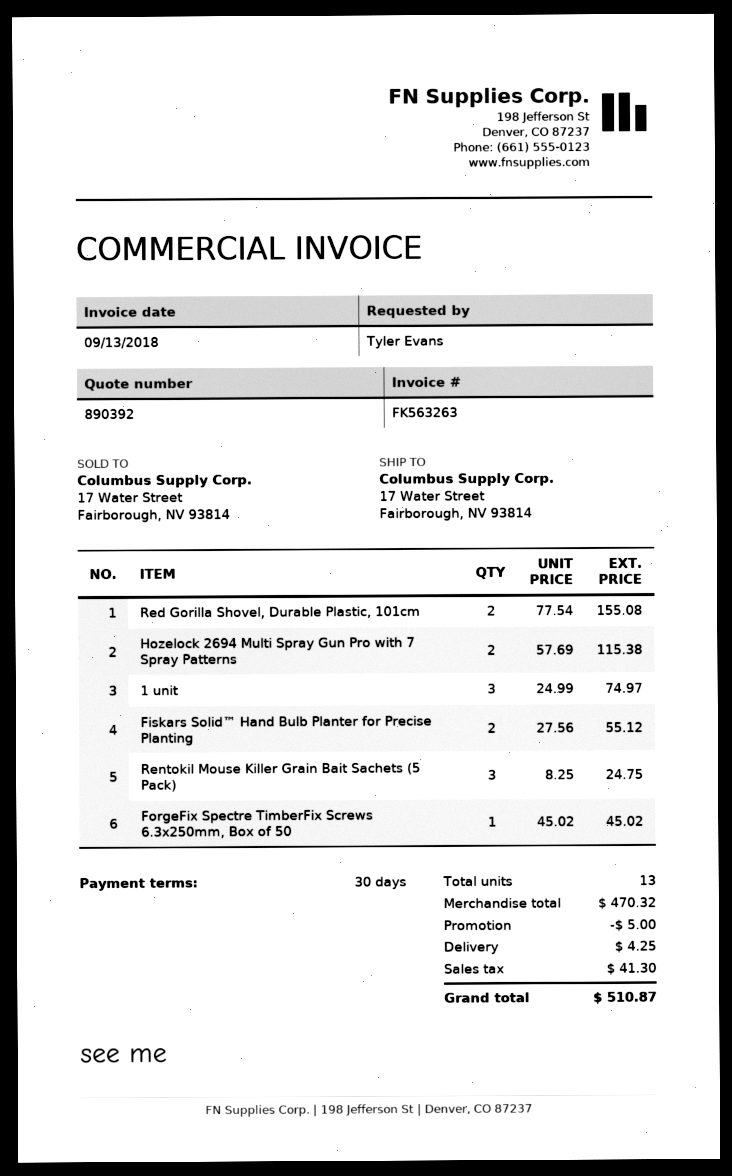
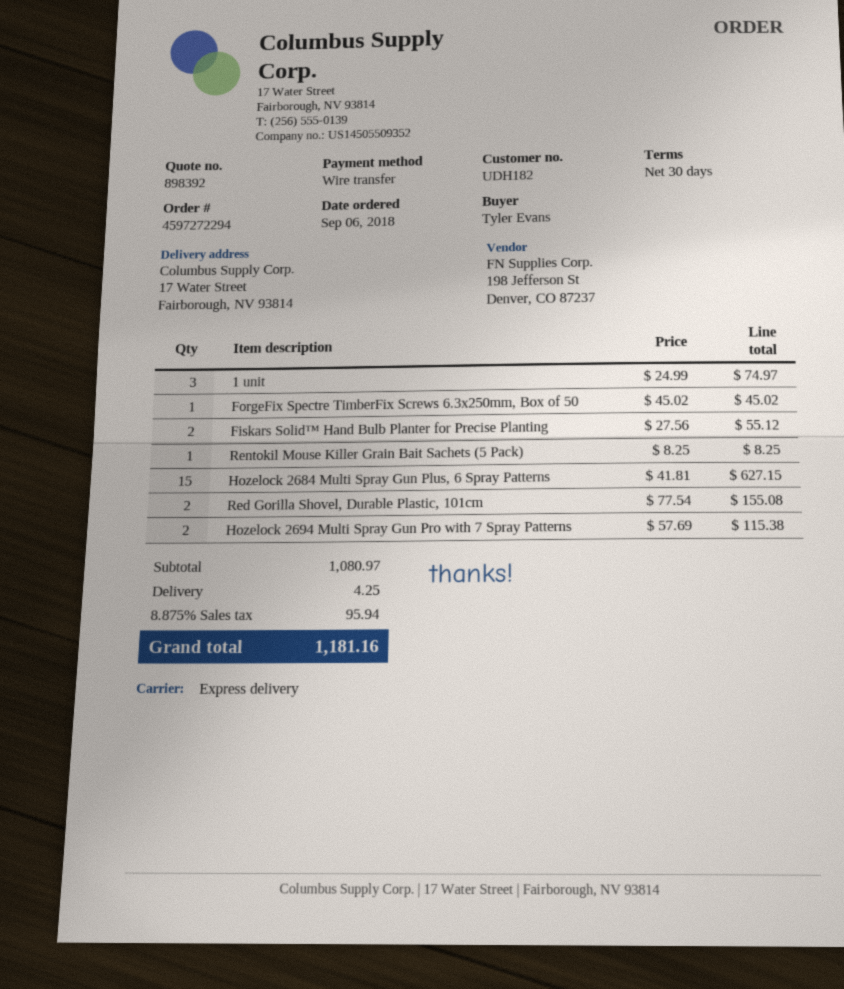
quote number: 890392 -> 898392
Rentokil Mouse Killer Grain Bait Sachets (5 Pack): 3 x 8.25 = 24.75 -> 1 x 8.25 = 8.25
Hozelock 2684 Multi Spray Gun Plus, 6 Spray Patterns: none -> 15 x 41.81 = 627.15
subtotal: 470.32 -> 1080.97
discount: 5.00 -> none
tax: 41.30 -> 95.94
total: 510.87 -> 1181.16

